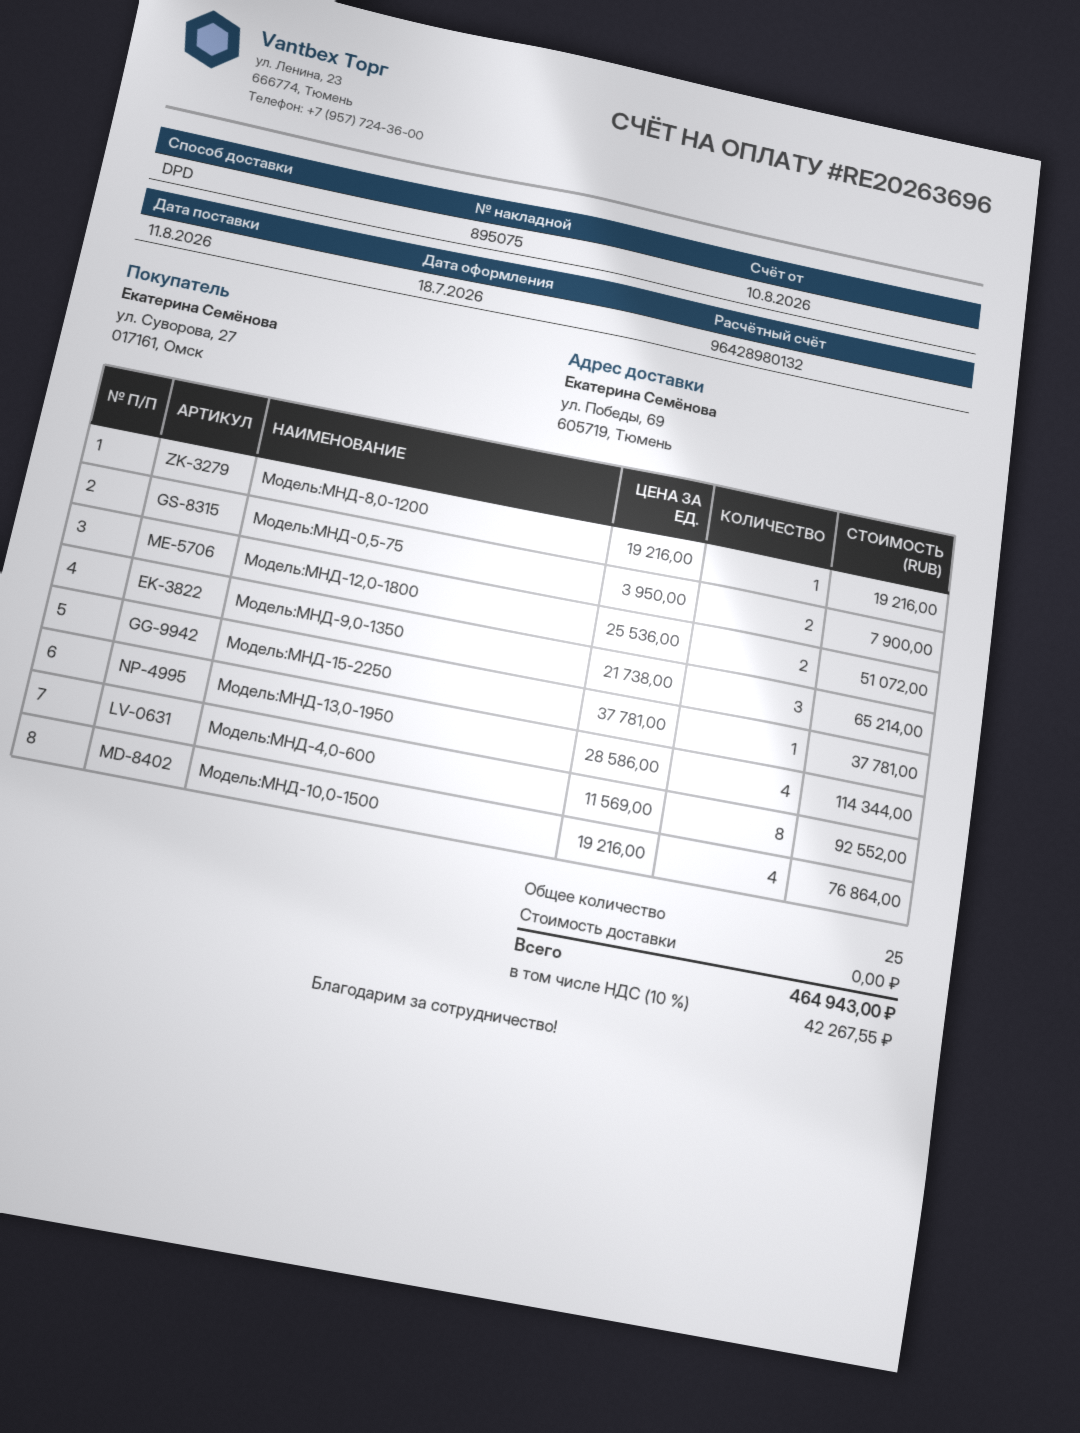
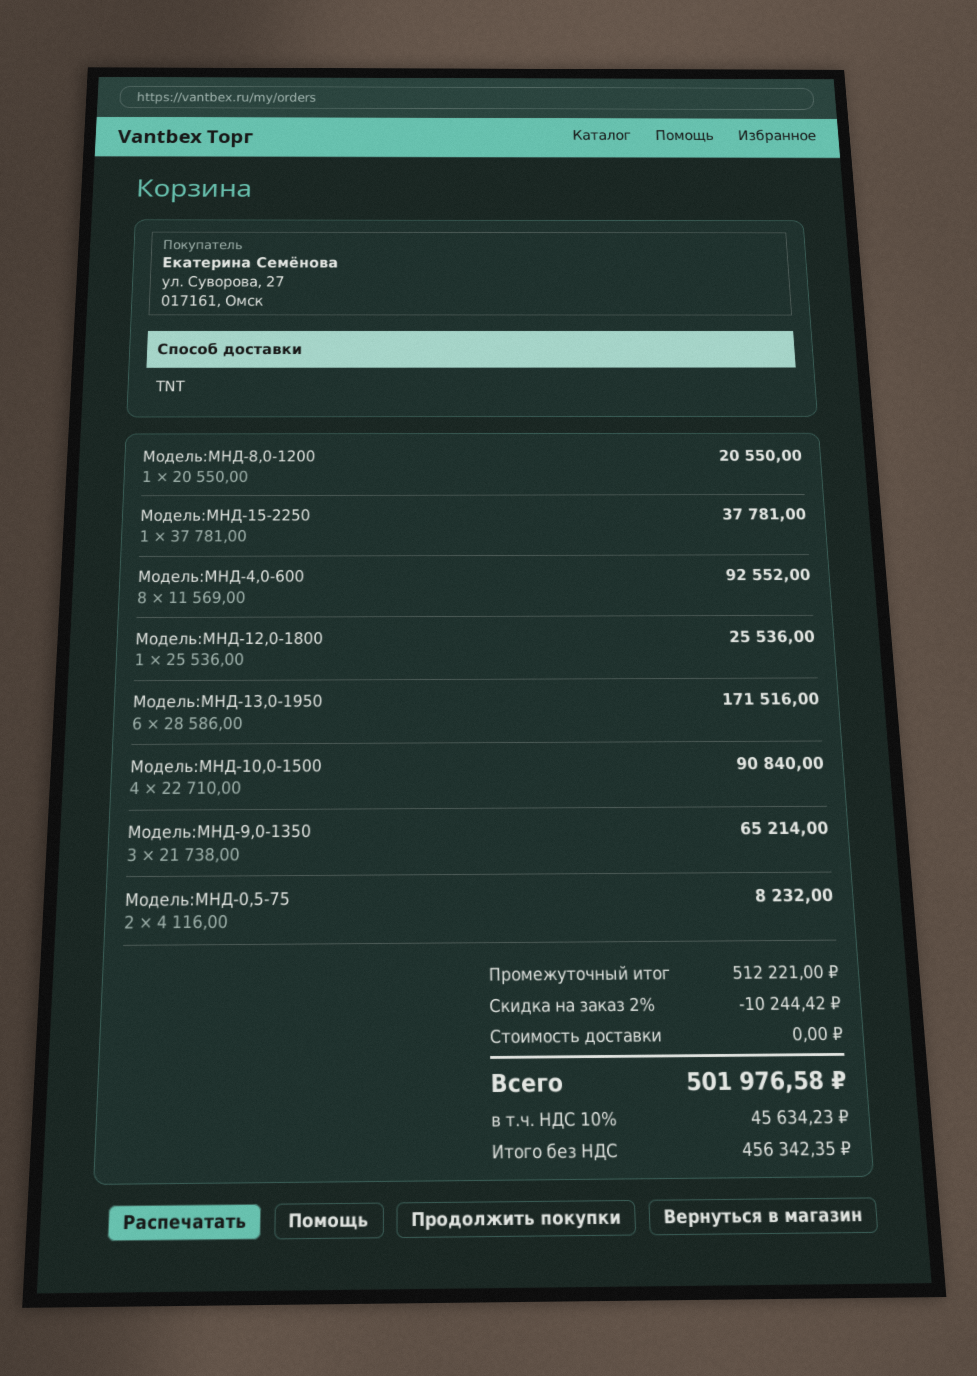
shipping method: DPD -> TNT
Модель:МНД-8,0-1200: 1 x 19216.00 = 19216.00 -> 1 x 20550.00 = 20550.00
Модель:МНД-0,5-75: 2 x 3950.00 = 7900.00 -> 2 x 4116.00 = 8232.00
Модель:МНД-12,0-1800: 2 x 25536.00 = 51072.00 -> 1 x 25536.00 = 25536.00
Модель:МНД-13,0-1950: 4 x 28586.00 = 114344.00 -> 6 x 28586.00 = 171516.00
Модель:МНД-10,0-1500: 4 x 19216.00 = 76864.00 -> 4 x 22710.00 = 90840.00
discount: none -> 2% = 10244.42
tax: 10% = 42267.55 -> 10% = 45634.23
total: 464943.00 -> 501976.58

